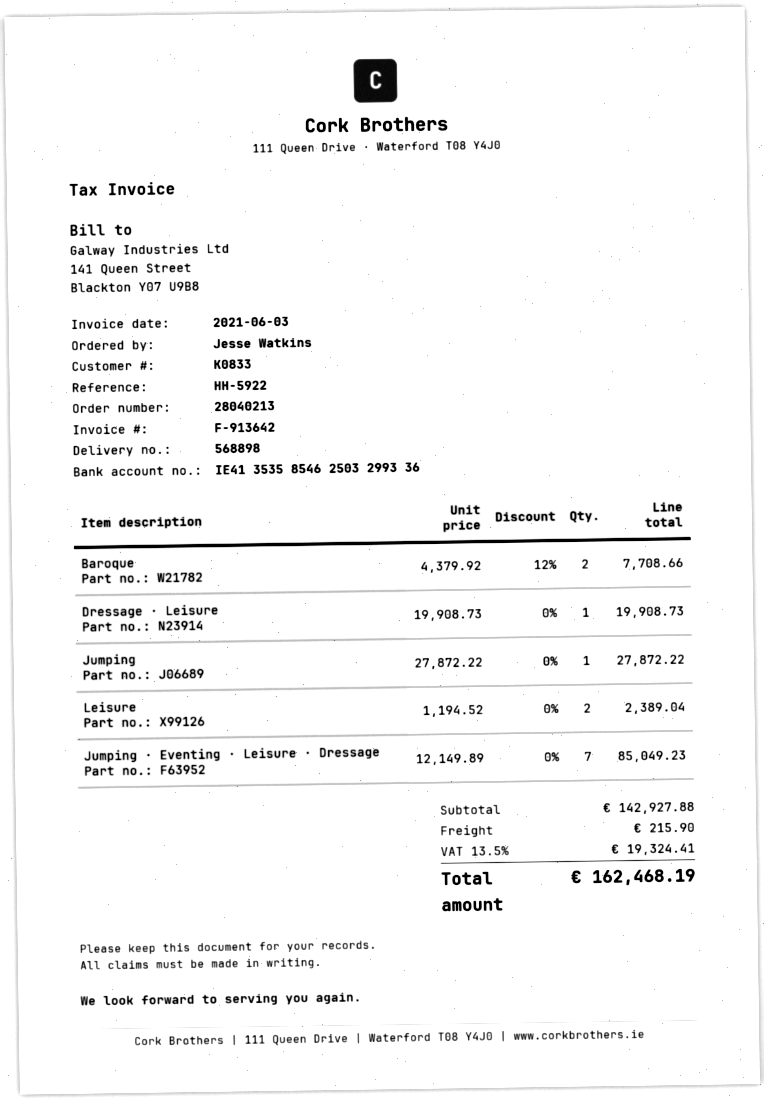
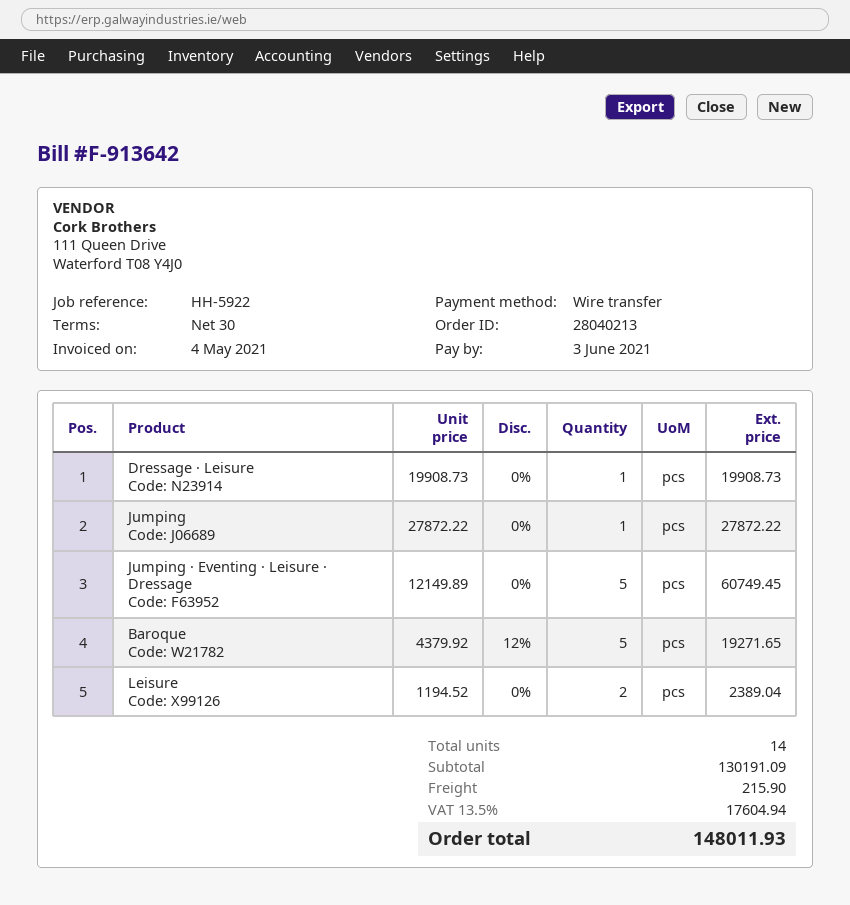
invoice date: 2021-06-03 -> 2021-05-04
Baroque: 2 x 4379.92 - 12% = 7708.66 -> 5 x 4379.92 - 12% = 19271.65
Jumping · Eventing · Leisure · Dressage: 7 x 12149.89 = 85049.23 -> 5 x 12149.89 = 60749.45
subtotal: 142927.88 -> 130191.09
tax: 13.5% = 19324.41 -> 13.5% = 17604.94
total: 162468.19 -> 148011.93

